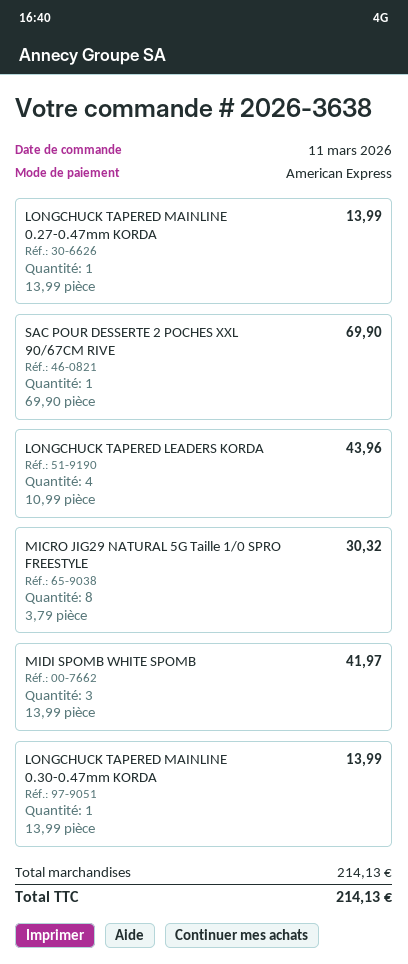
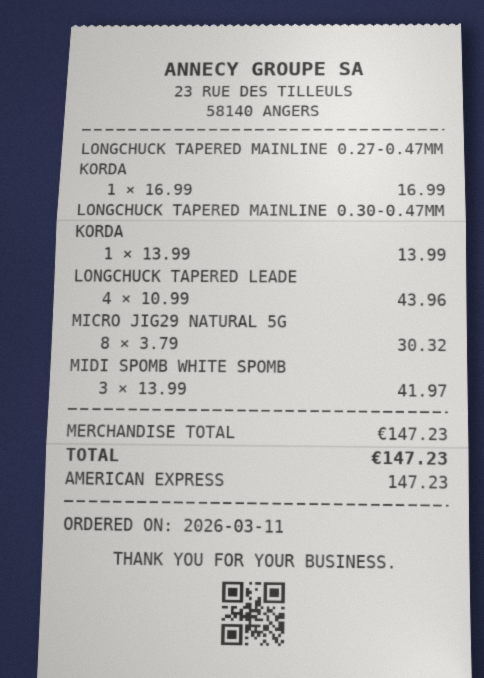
LONGCHUCK TAPERED MAINLINE 0.27-0.47mm KORDA: 1 x 13.99 = 13.99 -> 1 x 16.99 = 16.99
SAC POUR DESSERTE 2 POCHES XXL 90/67CM RIVE: 1 x 69.90 = 69.90 -> none
subtotal: 214.13 -> 147.23
total: 214.13 -> 147.23

